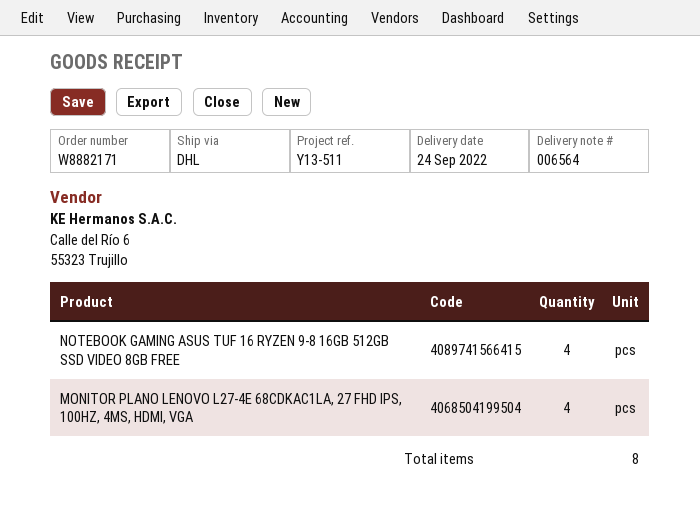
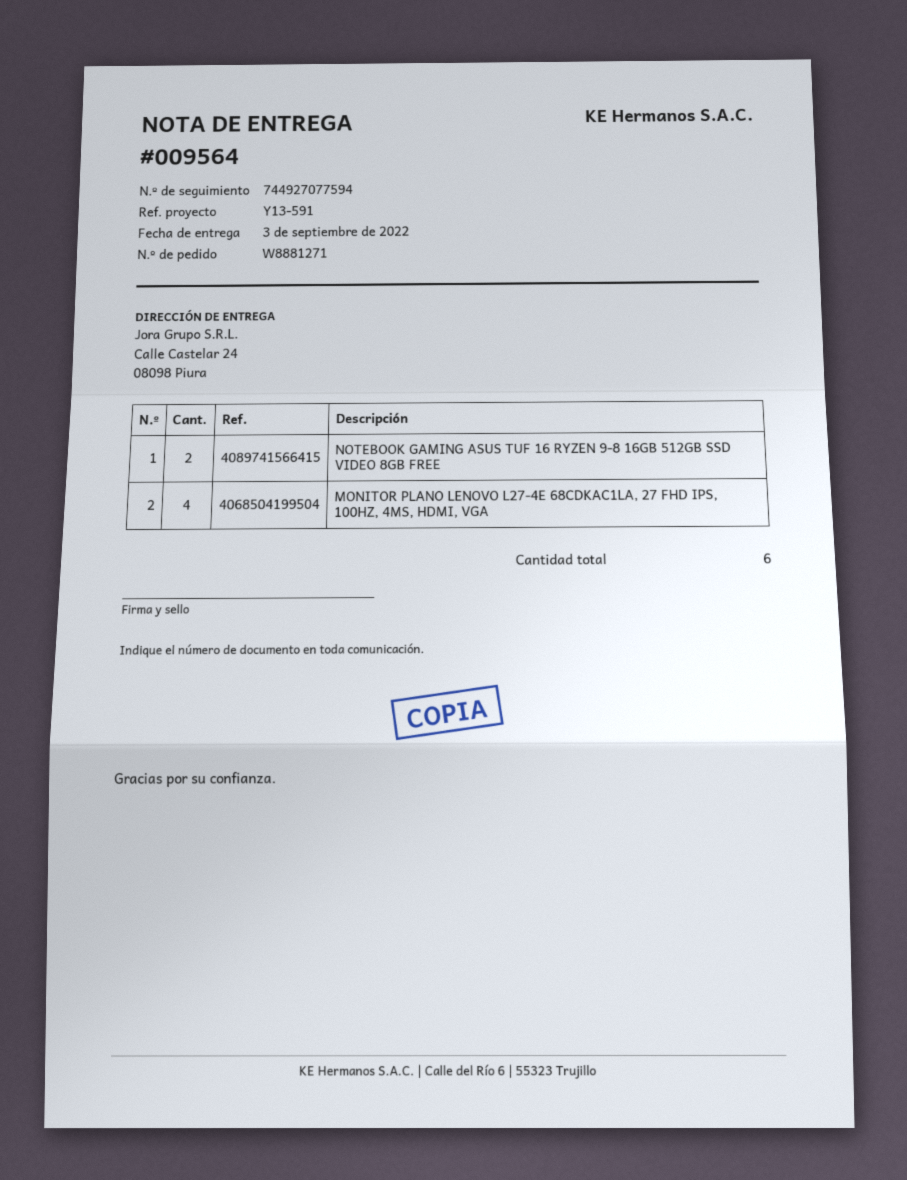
order number: W8882171 -> W8881271
delivery note number: 006564 -> 009564
delivery date: 2022-09-24 -> 2022-09-03
reference: Y13-511 -> Y13-591
NOTEBOOK GAMING ASUS TUF 16 RYZEN 9-8 16GB 512GB SSD VIDEO 8GB FREE: 4 -> 2
total quantity: 8 -> 6

